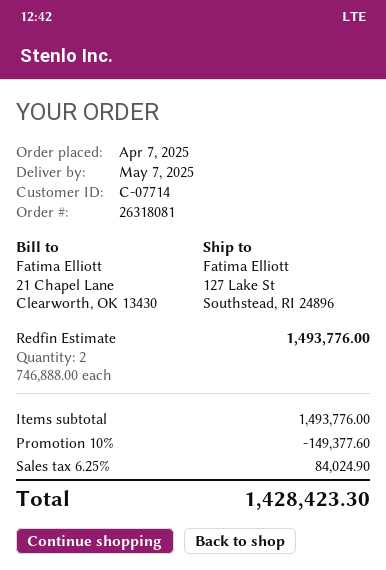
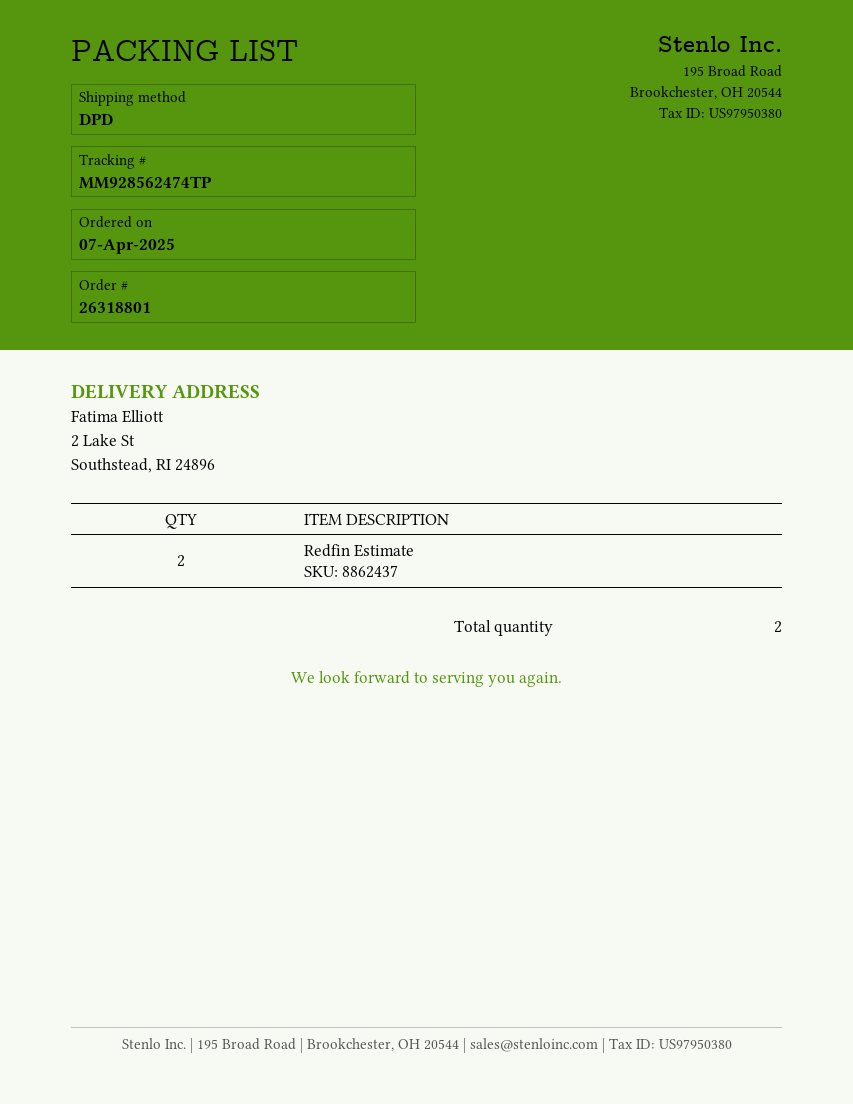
order number: 26318081 -> 26318801
ship to: 127 Lake St, Southstead, RI 24896 -> 2 Lake St, Southstead, RI 24896

